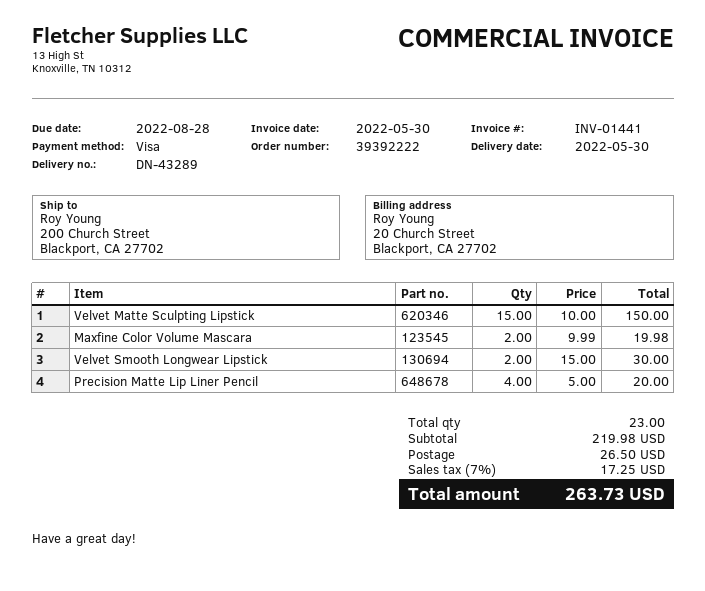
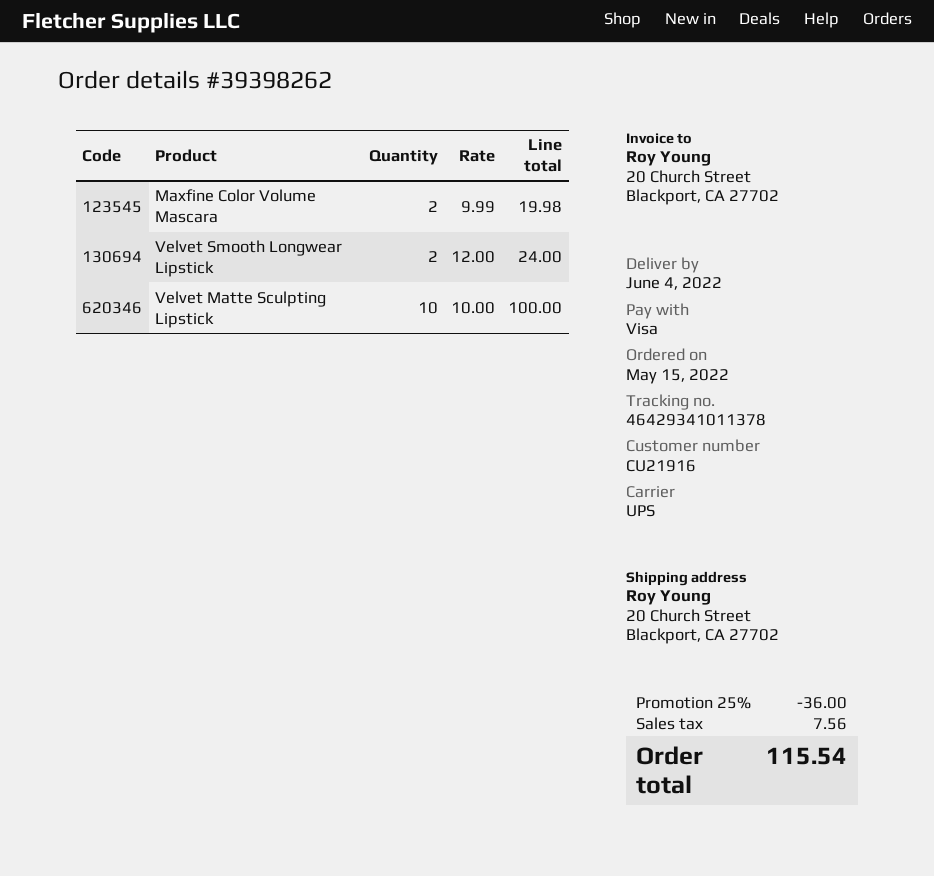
order number: 39392222 -> 39398262
delivery date: 2022-05-30 -> 2022-06-04
ship to: 200 Church Street, Blackport, CA 27702 -> 20 Church Street, Blackport, CA 27702
Velvet Matte Sculpting Lipstick: 15 x 10.00 = 150.00 -> 10 x 10.00 = 100.00
Velvet Smooth Longwear Lipstick: 2 x 15.00 = 30.00 -> 2 x 12.00 = 24.00
Precision Matte Lip Liner Pencil: 4 x 5.00 = 20.00 -> none
discount: none -> 25% = 36.00
shipping: 26.50 -> none
tax: 17.25 -> 7.56
total: 263.73 -> 115.54

